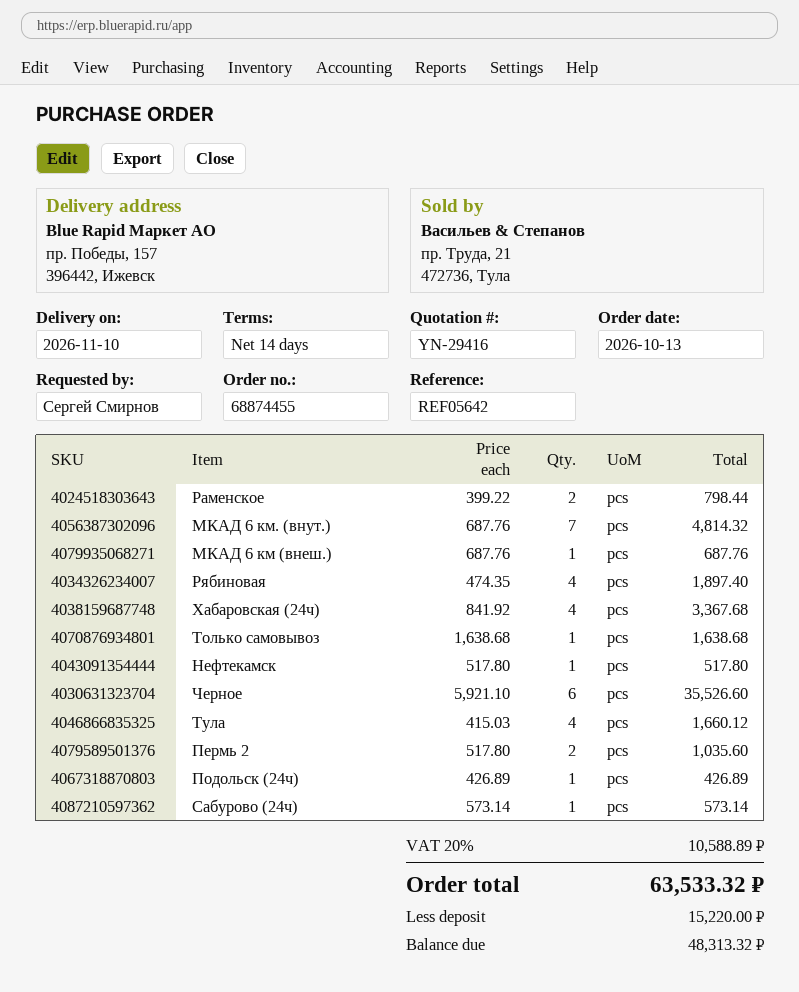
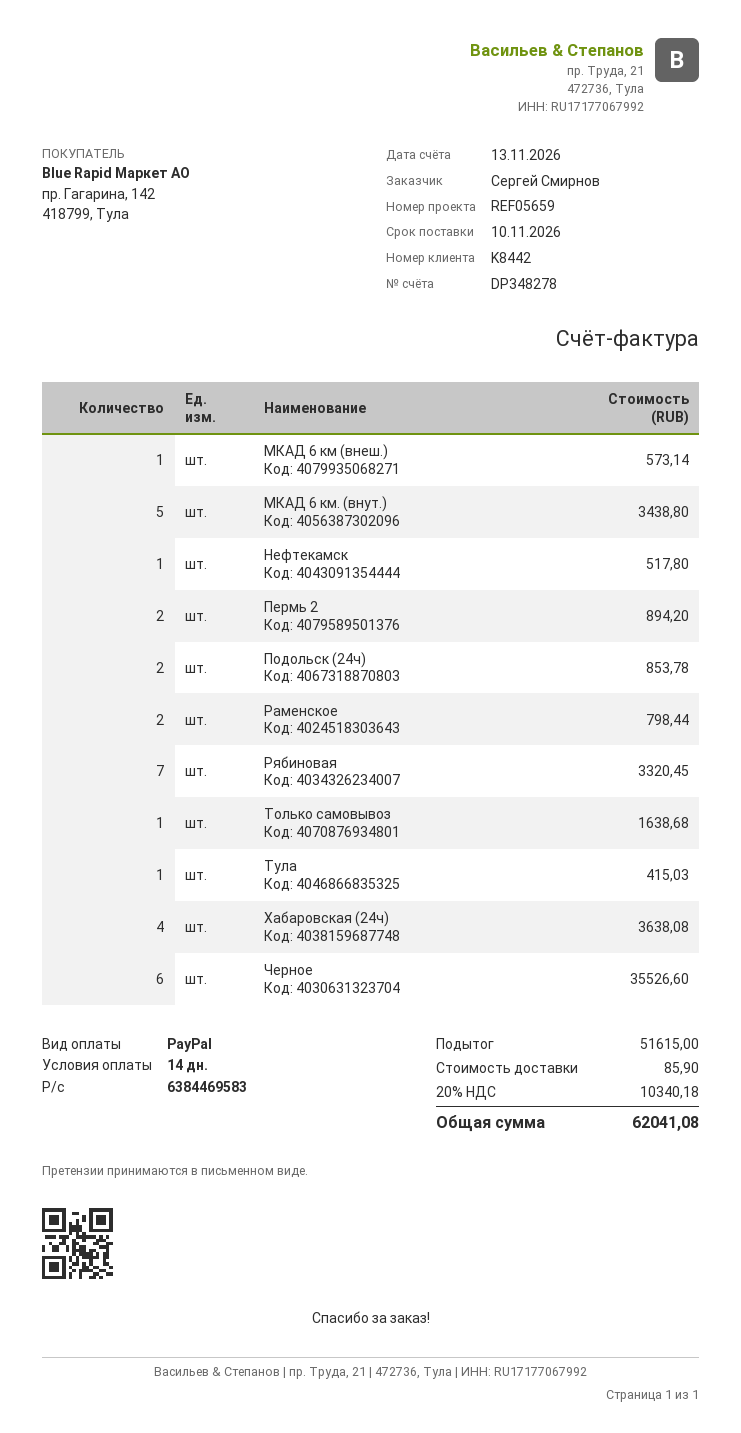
reference: REF05642 -> REF05659
МКАД 6 км. (внут.): 7 for 4814.32 -> 5 for 3438.80
МКАД 6 км (внеш.): 1 for 687.76 -> 1 for 573.14
Рябиновая: 4 for 1897.40 -> 7 for 3320.45
Хабаровская (24ч): 4 for 3367.68 -> 4 for 3638.08
Тула: 4 for 1660.12 -> 1 for 415.03
Пермь 2: 2 for 1035.60 -> 2 for 894.20
Подольск (24ч): 1 for 426.89 -> 2 for 853.78
Сабурово (24ч): 1 for 573.14 -> none
shipping: none -> 85.90
tax: 20% = 10588.89 -> 20% = 10340.18
total: 63533.32 -> 62041.08

